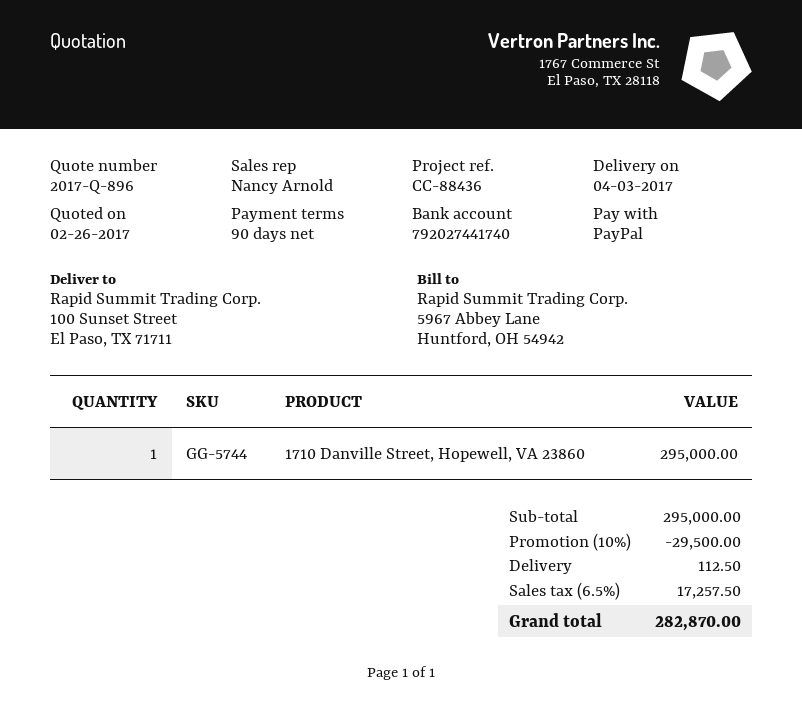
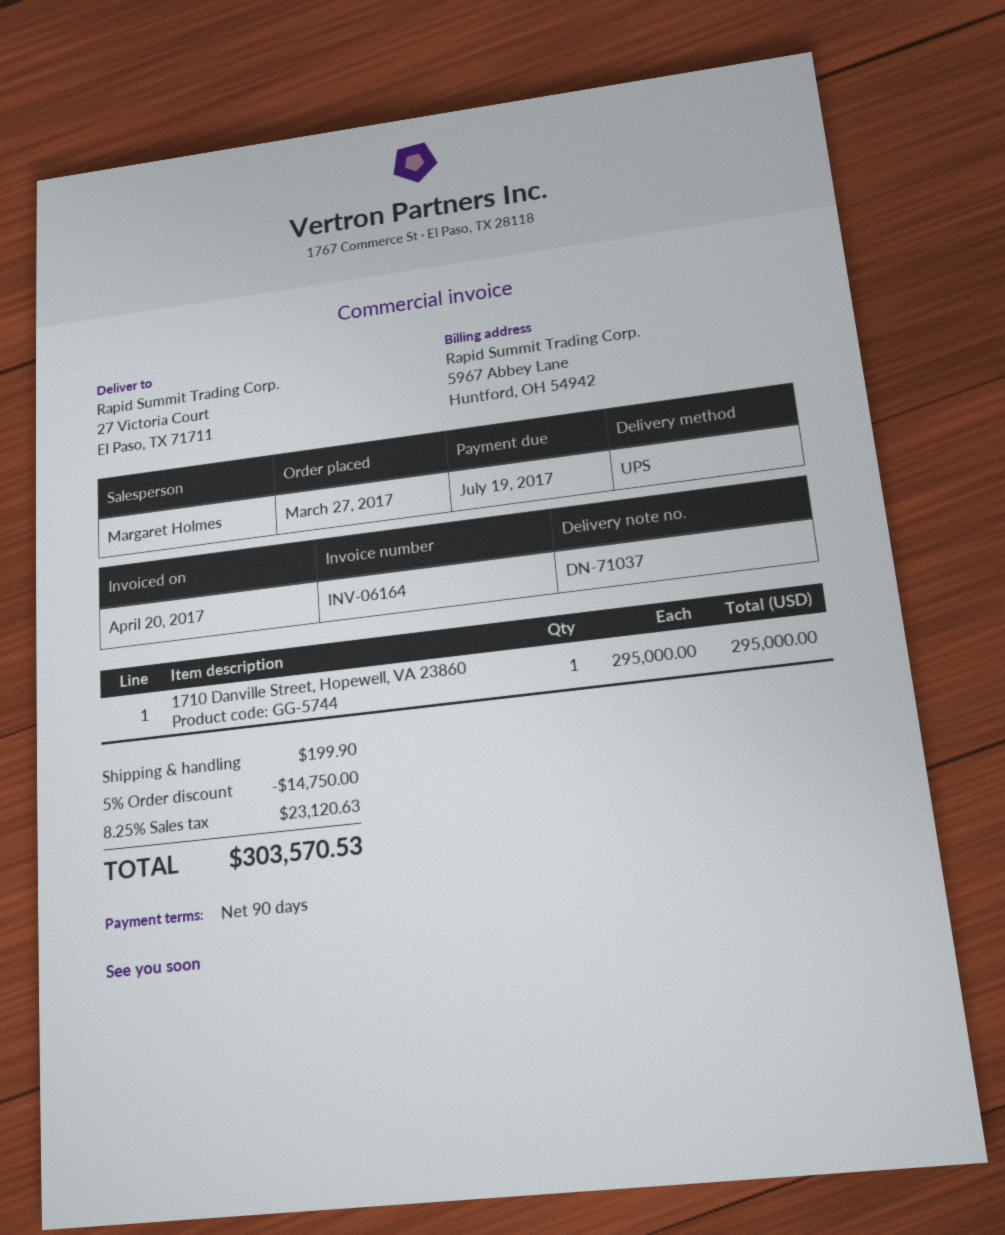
sales rep: Nancy Arnold -> Margaret Holmes
ship to: 100 Sunset Street, El Paso, TX 71711 -> 27 Victoria Court, El Paso, TX 71711
discount: 10% = 29500.00 -> 5% = 14750.00
shipping: 112.50 -> 199.90
tax: 6.5% = 17257.50 -> 8.25% = 23120.63
total: 282870.00 -> 303570.53

